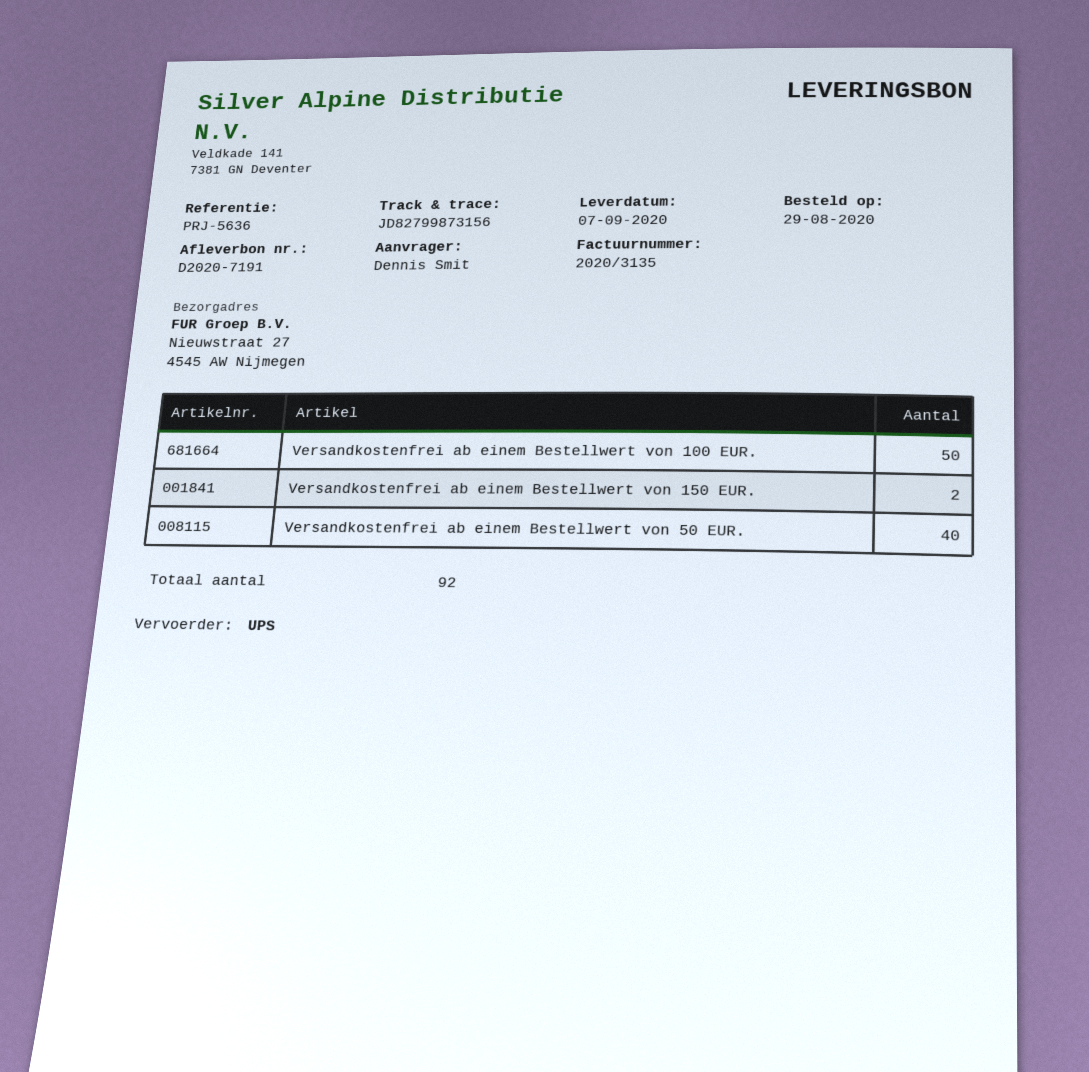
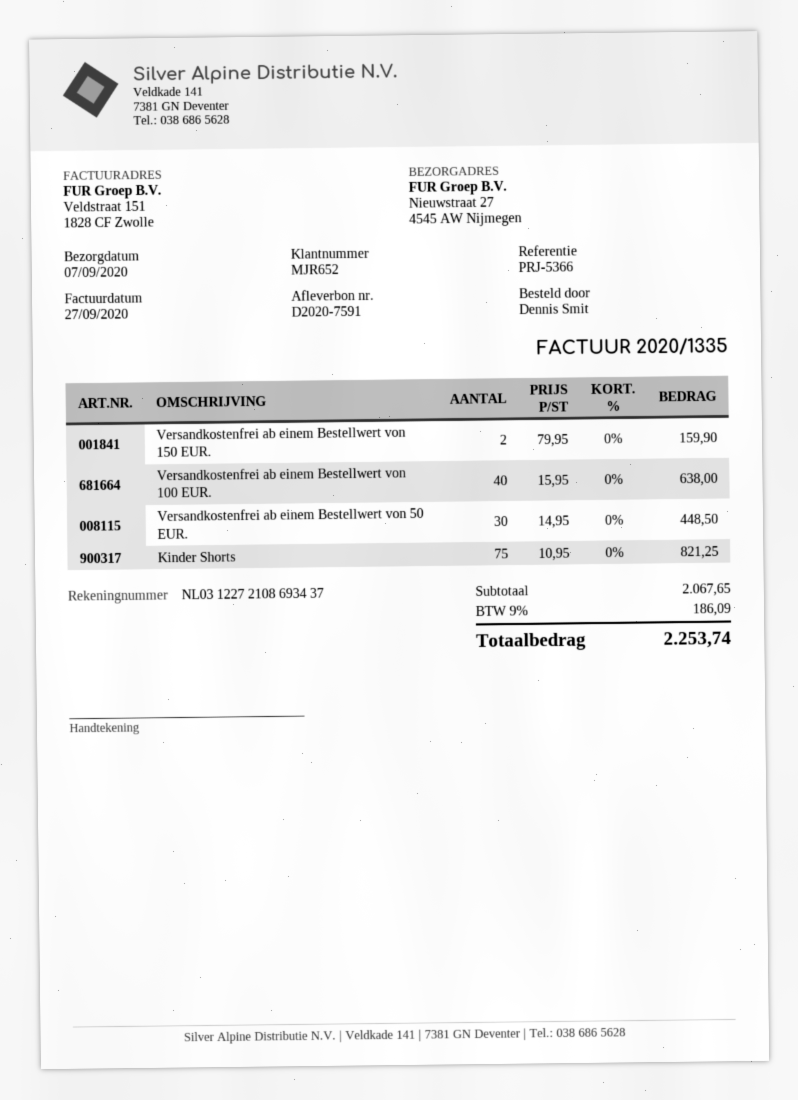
delivery note number: D2020-7191 -> D2020-7591
invoice number: 2020/3135 -> 2020/1335
reference: PRJ-5636 -> PRJ-5366
Versandkostenfrei ab einem Bestellwert von 100 EUR.: 50 -> 40
Versandkostenfrei ab einem Bestellwert von 50 EUR.: 40 -> 30
Kinder Shorts: none -> 75

